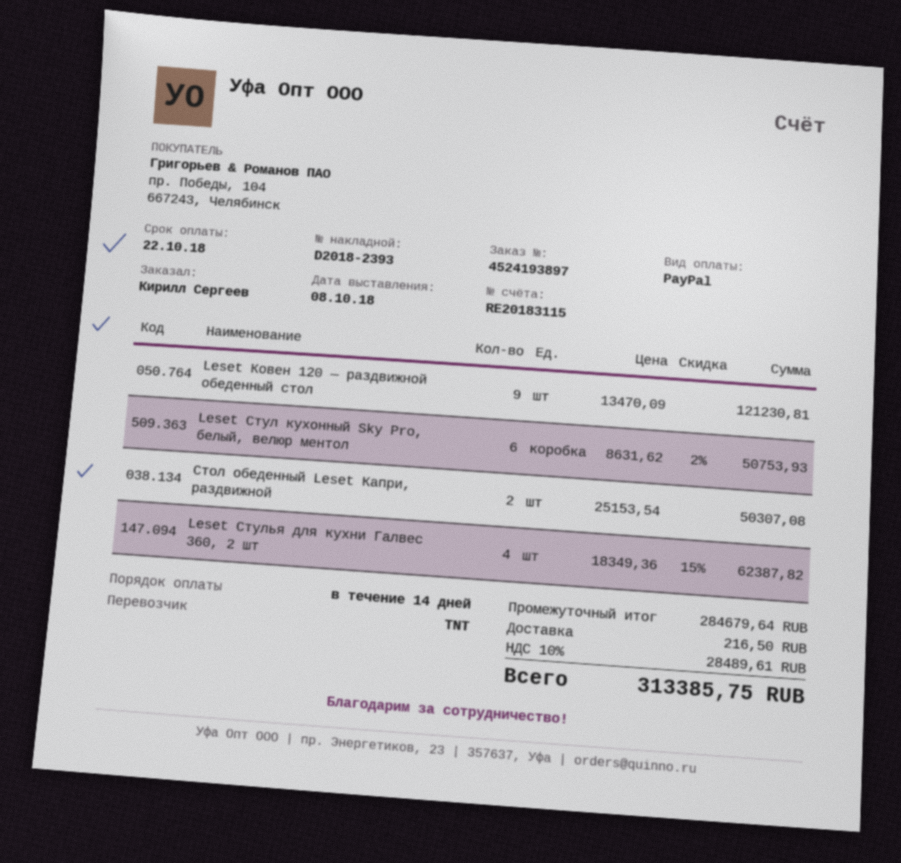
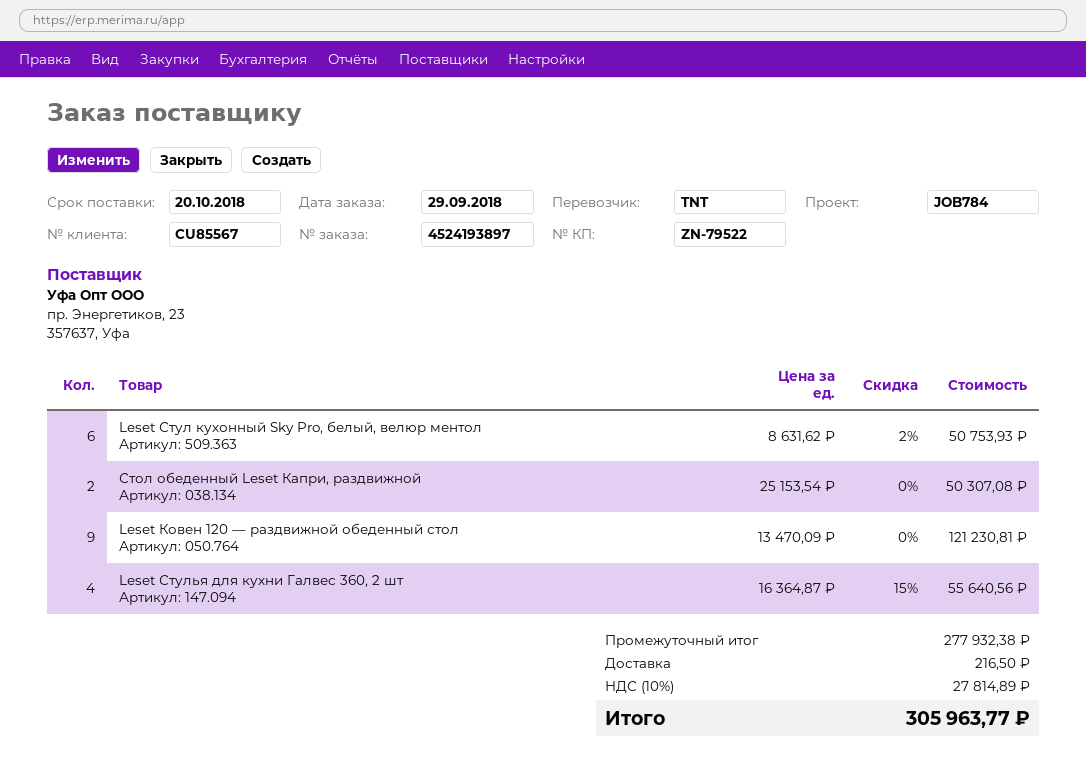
Leset Стулья для кухни Галвес 360, 2 шт: 4 x 18349.36 - 15% = 62387.82 -> 4 x 16364.87 - 15% = 55640.56
subtotal: 284679.64 -> 277932.38
tax: 10% = 28489.61 -> 10% = 27814.89
total: 313385.75 -> 305963.77

